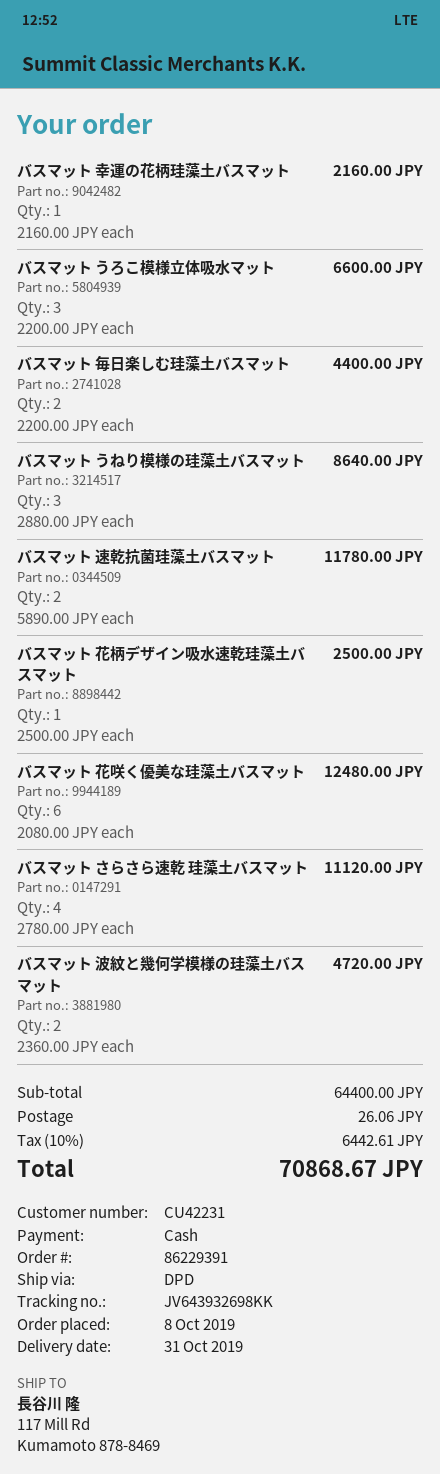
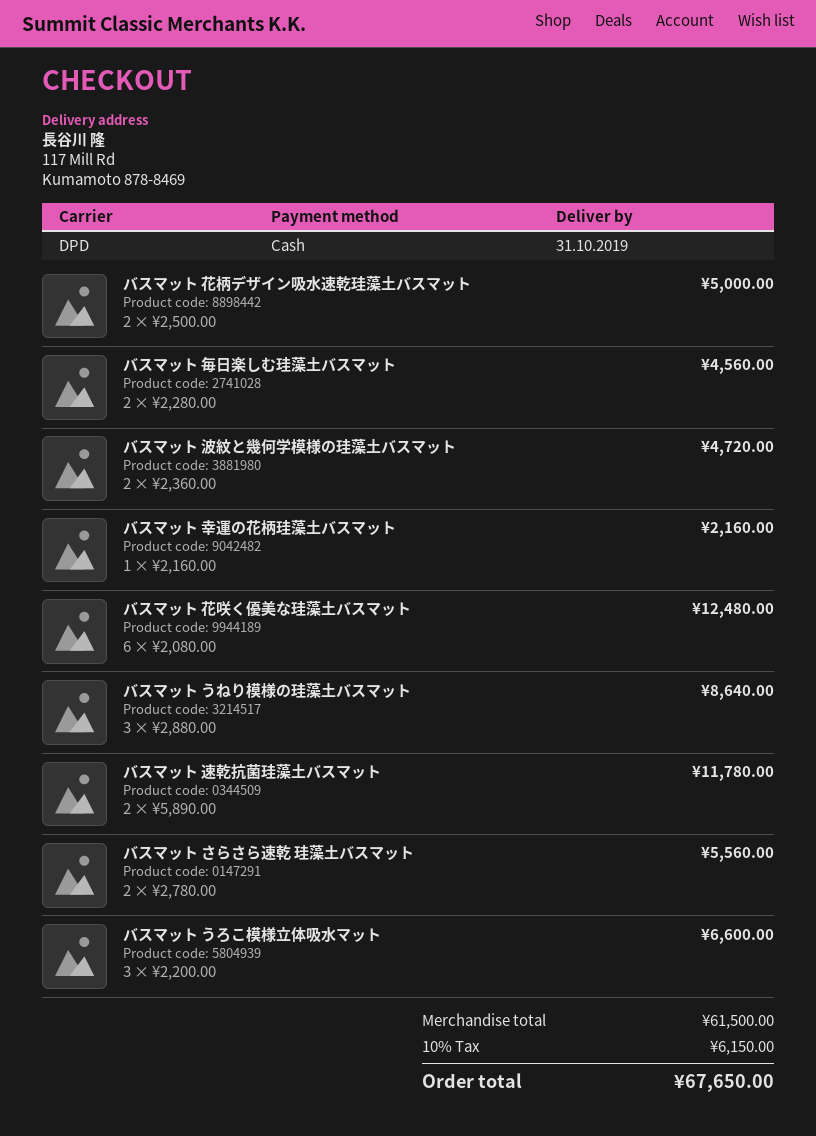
バスマット 毎日楽しむ珪藻土バスマット: 2 x 2200.00 = 4400.00 -> 2 x 2280.00 = 4560.00
バスマット 花柄デザイン吸水速乾珪藻土バスマット: 1 x 2500.00 = 2500.00 -> 2 x 2500.00 = 5000.00
バスマット さらさら速乾 珪藻土バスマット: 4 x 2780.00 = 11120.00 -> 2 x 2780.00 = 5560.00
subtotal: 64400.00 -> 61500.00
shipping: 26.06 -> none
tax: 10% = 6442.61 -> 10% = 6150.00
total: 70868.67 -> 67650.00

